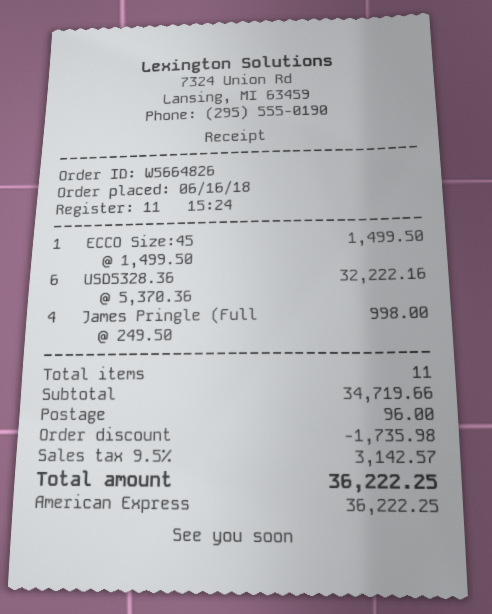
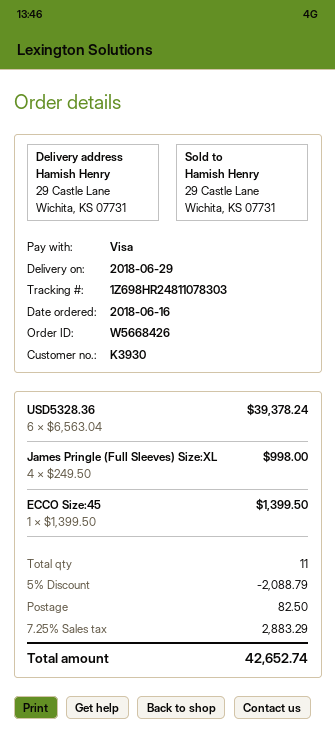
order number: W5664826 -> W5668426
payment method: American Express -> Visa
ECCO Size:45: 1 x 1499.50 = 1499.50 -> 1 x 1399.50 = 1399.50
USD5328.36: 6 x 5370.36 = 32222.16 -> 6 x 6563.04 = 39378.24
discount: 1735.98 -> 2088.79
shipping: 96.00 -> 82.50
tax: 9.5% = 3142.57 -> 7.25% = 2883.29
total: 36222.25 -> 42652.74

